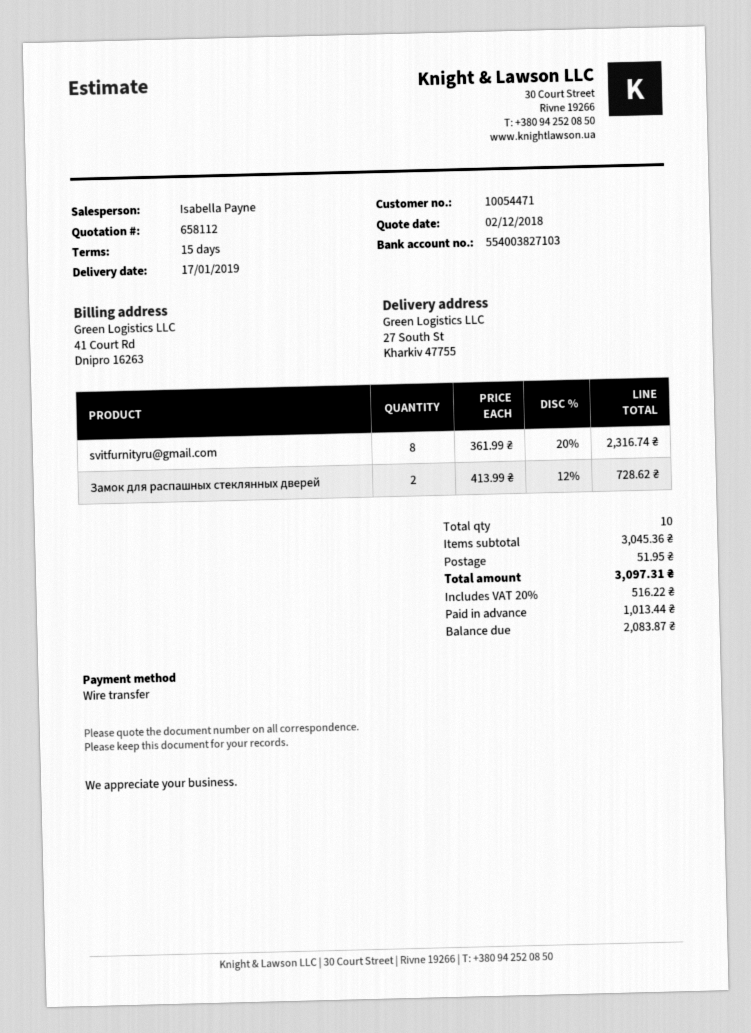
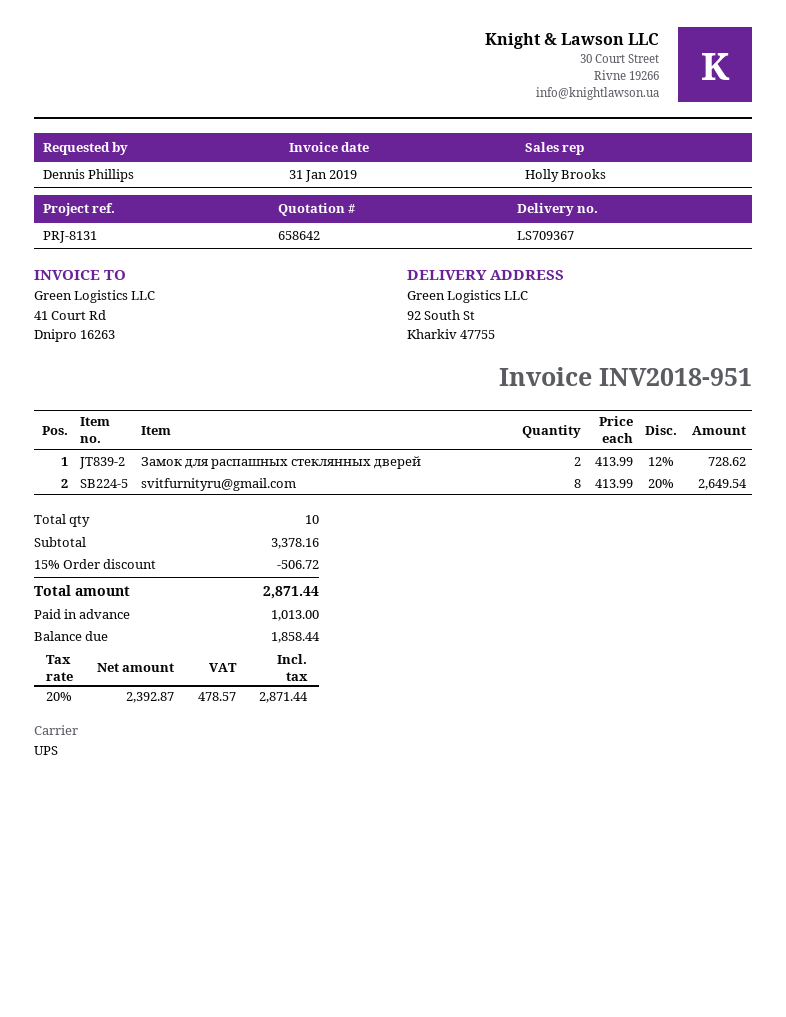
quote number: 658112 -> 658642
sales rep: Isabella Payne -> Holly Brooks
ship to: 27 South St, Kharkiv 47755 -> 92 South St, Kharkiv 47755
svitfurnityru@gmail.com: 8 x 361.99 - 20% = 2316.74 -> 8 x 413.99 - 20% = 2649.54
subtotal: 3045.36 -> 3378.16
discount: none -> 15% = 506.72
shipping: 51.95 -> none
tax: 20% = 516.22 -> 20% = 478.57
total: 3097.31 -> 2871.44
deposit: 1013.44 -> 1013.00
balance: 2083.87 -> 1858.44

